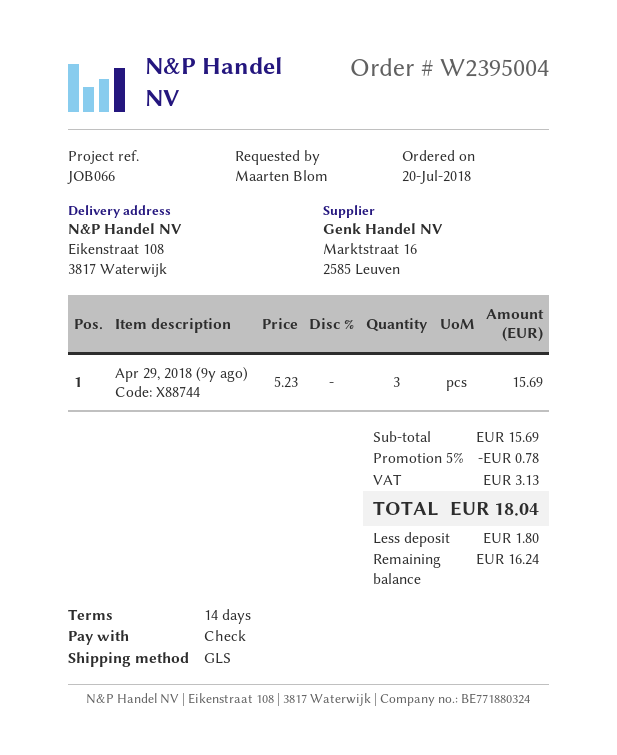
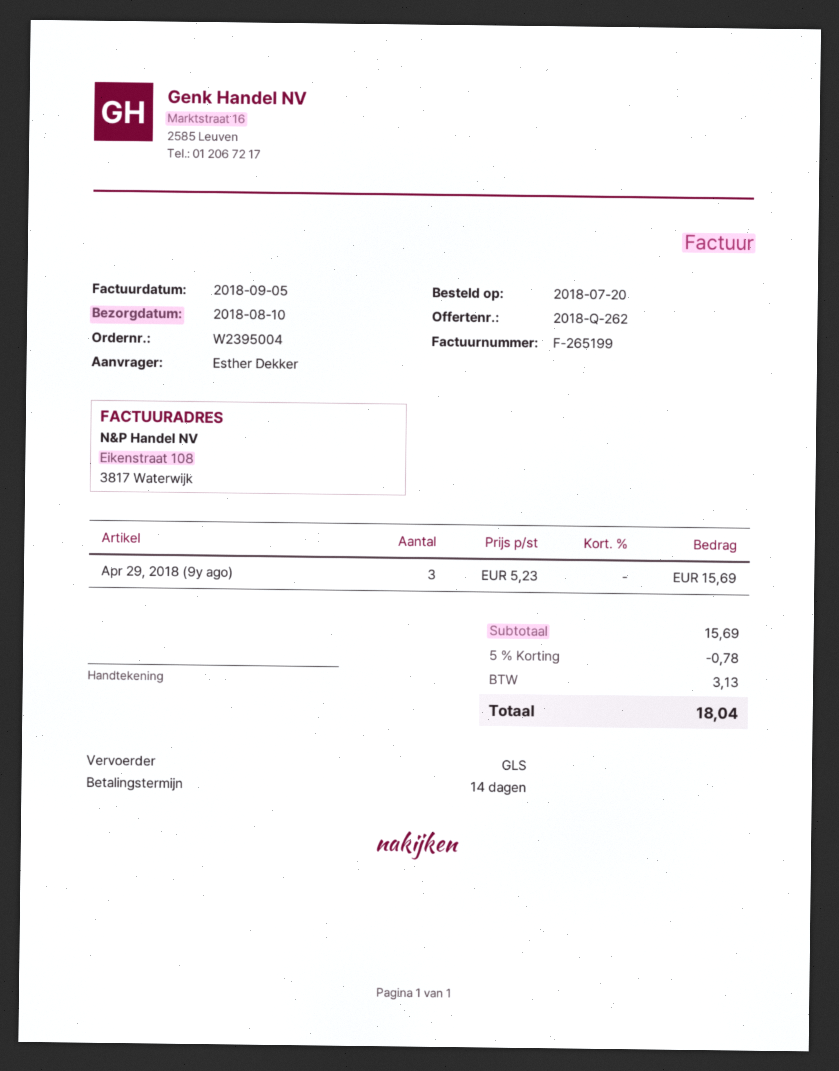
ordered by: Maarten Blom -> Esther Dekker

